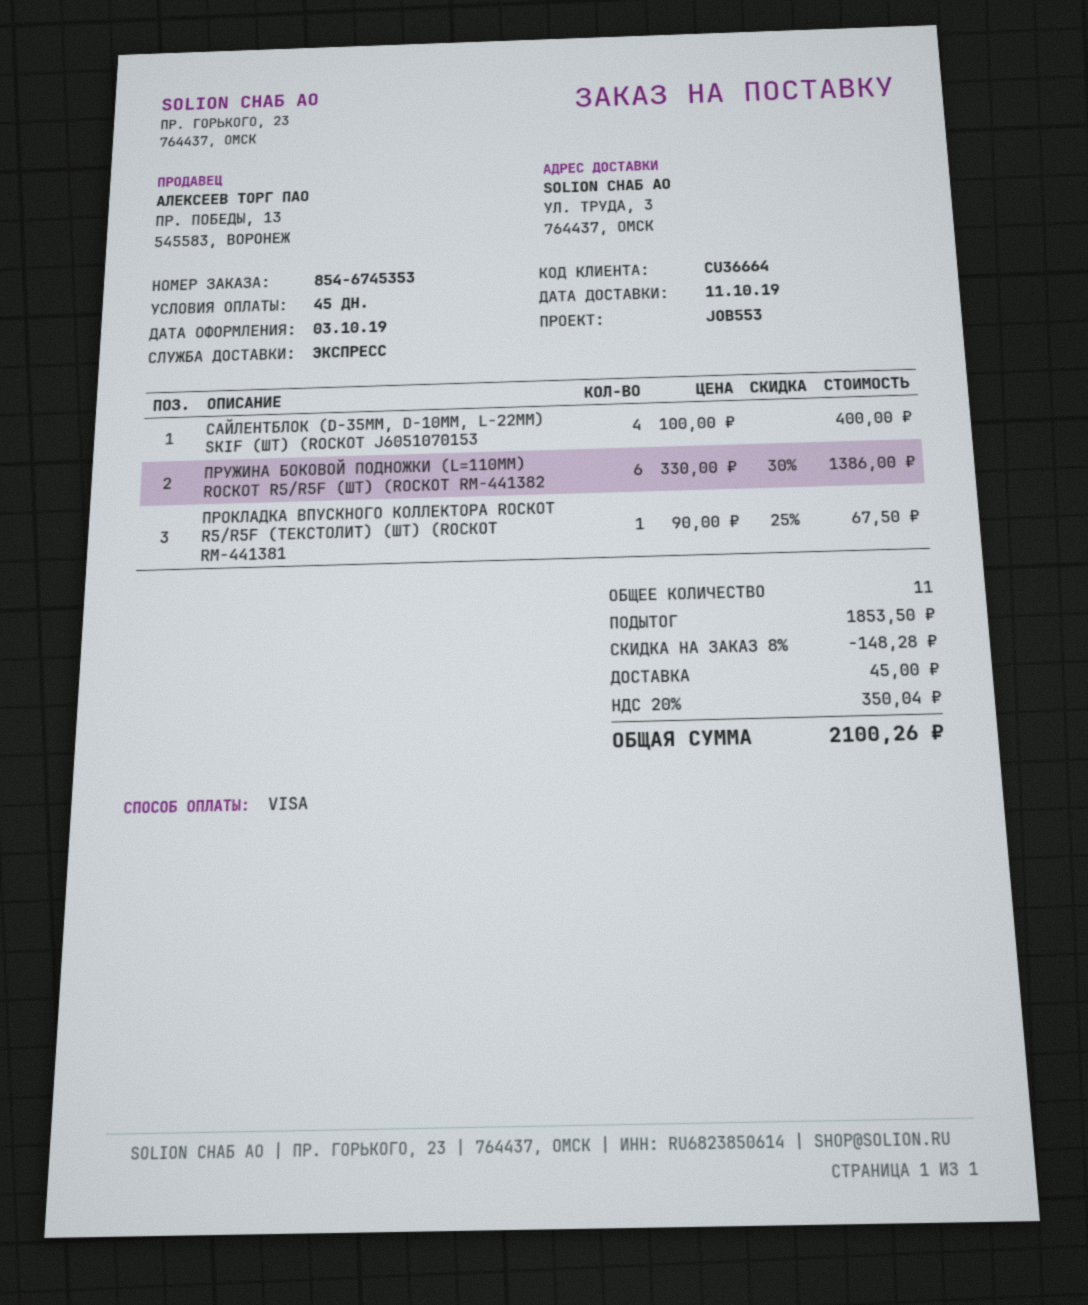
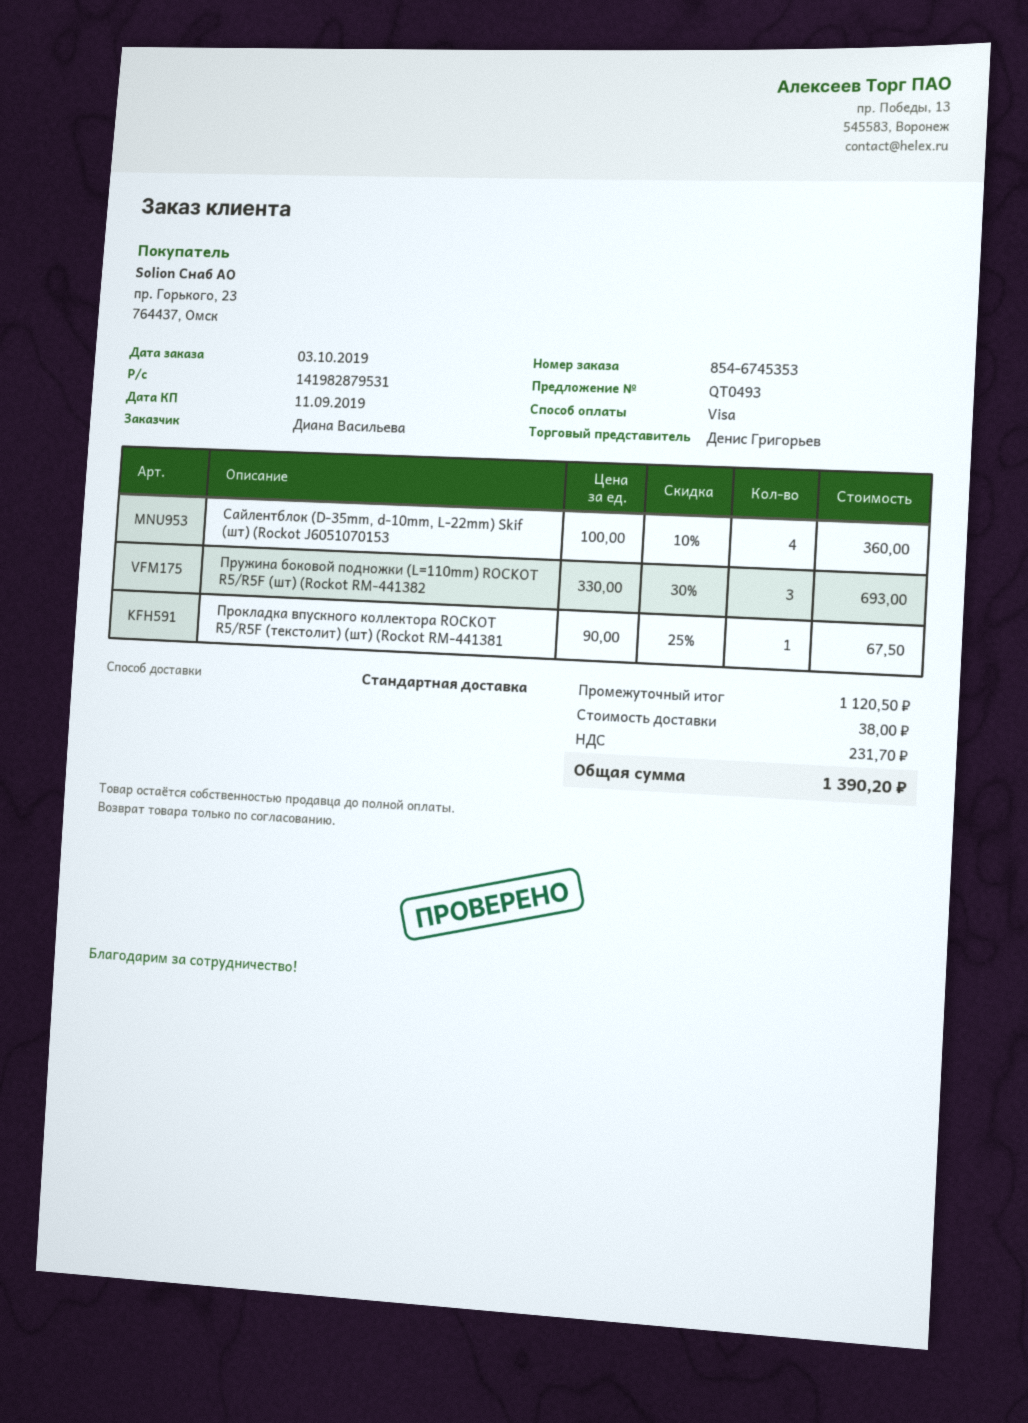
shipping method: express -> standard
САЙЛЕНТБЛОК (D-35MM, D-10MM, L-22MM) SKIF (ШТ) (ROCKOT J6051070153: 4 x 100.00 = 400.00 -> 4 x 100.00 - 10% = 360.00
ПРУЖИНА БОКОВОЙ ПОДНОЖКИ (L=110MM) ROCKOT R5/R5F (ШТ) (ROCKOT RM-441382: 6 x 330.00 - 30% = 1386.00 -> 3 x 330.00 - 30% = 693.00
subtotal: 1853.50 -> 1120.50
discount: 8% = 148.28 -> none
shipping: 45.00 -> 38.00
tax: 350.04 -> 231.70
total: 2100.26 -> 1390.20

